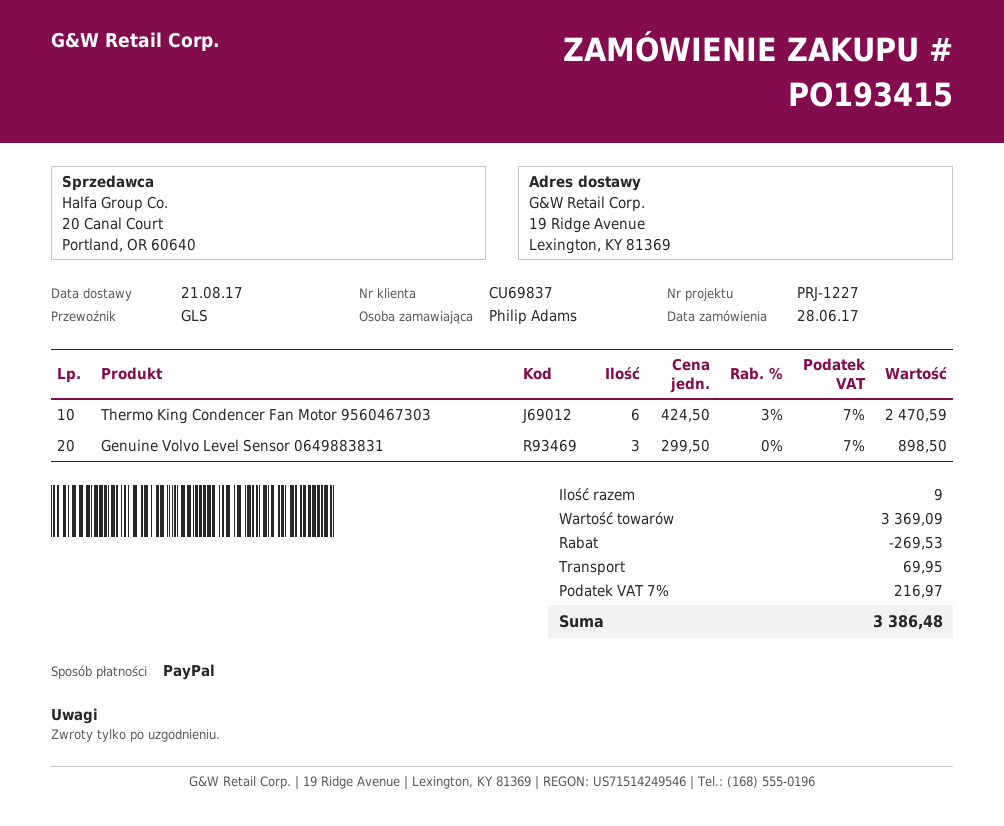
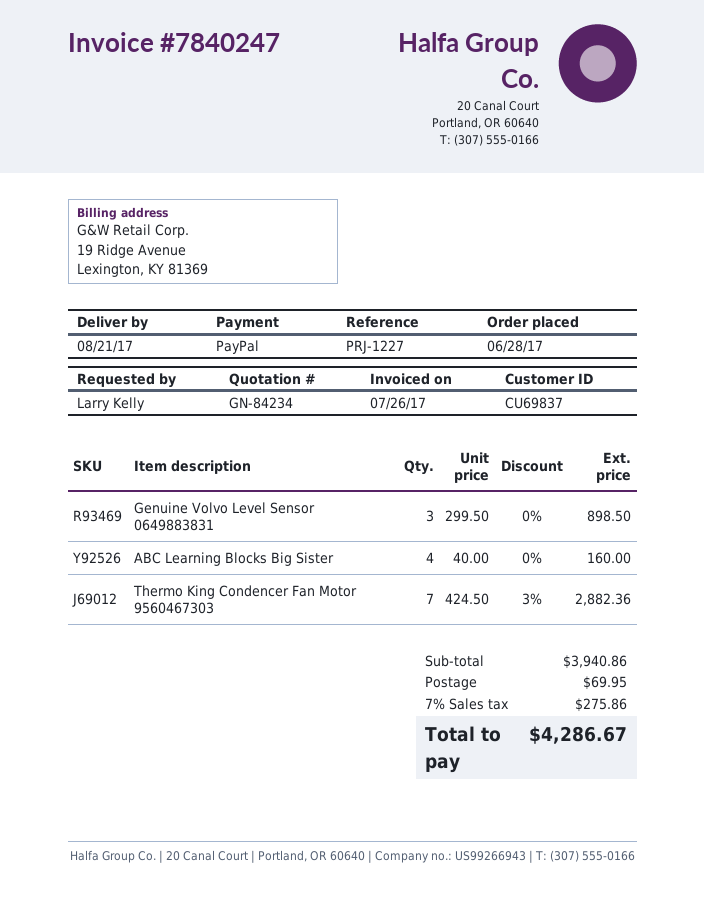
ordered by: Philip Adams -> Larry Kelly
Thermo King Condencer Fan Motor 9560467303: 6 x 424.50 - 3% = 2470.59 -> 7 x 424.50 - 3% = 2882.36
ABC Learning Blocks Big Sister: none -> 4 x 40.00 = 160.00
subtotal: 3369.09 -> 3940.86
discount: 269.53 -> none
tax: 7% = 216.97 -> 7% = 275.86
total: 3386.48 -> 4286.67

